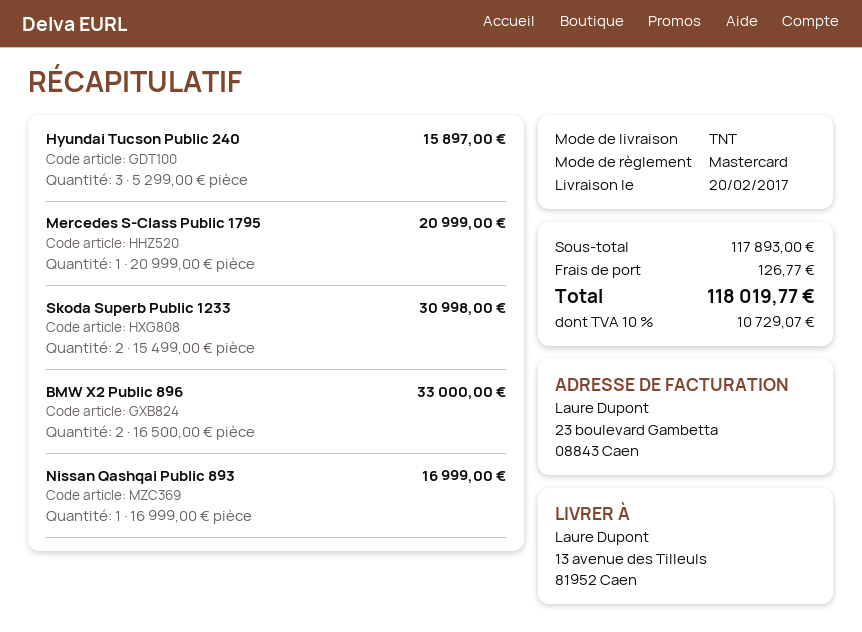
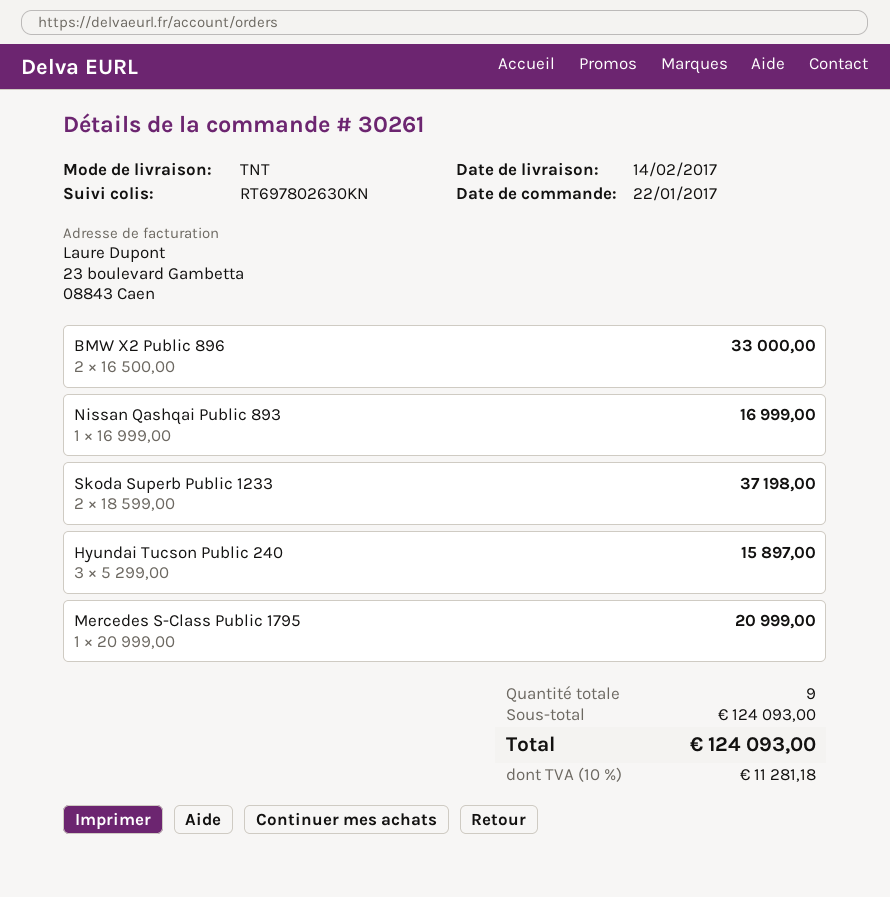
delivery date: 2017-02-20 -> 2017-02-14
Skoda Superb Public 1233: 2 x 15499.00 = 30998.00 -> 2 x 18599.00 = 37198.00
subtotal: 117893.00 -> 124093.00
shipping: 126.77 -> none
tax: 10% = 10729.07 -> 10% = 11281.18
total: 118019.77 -> 124093.00

